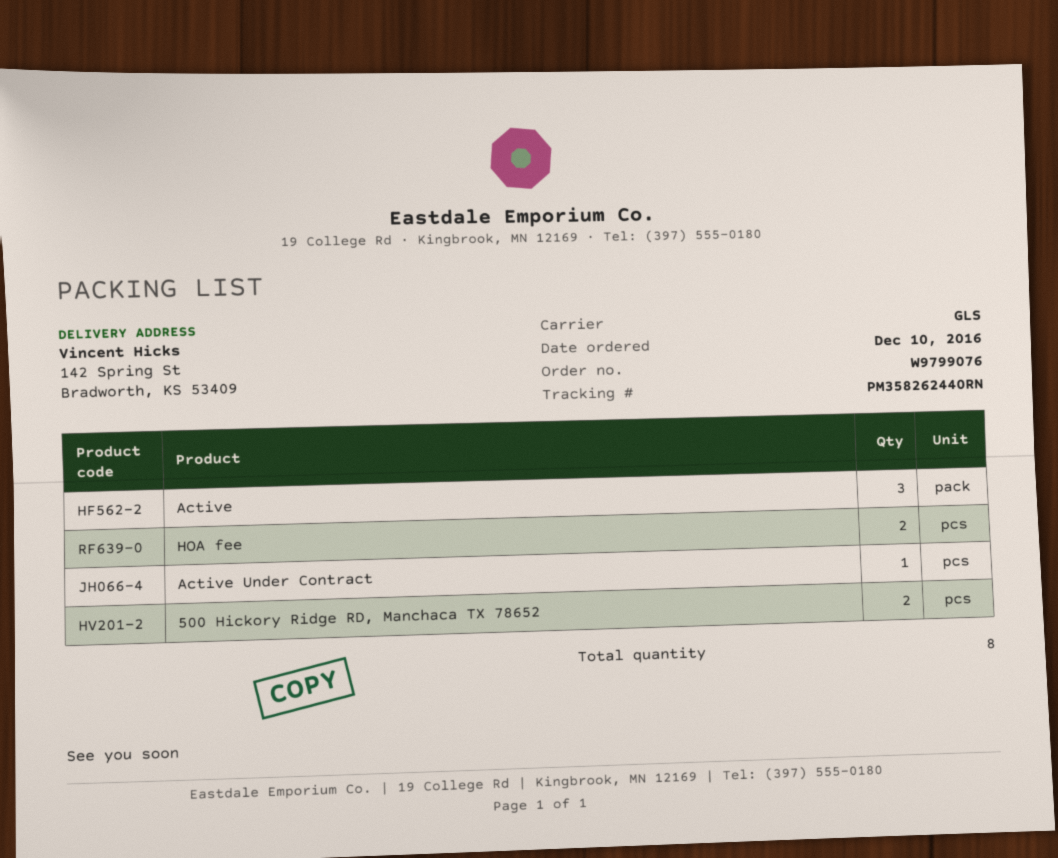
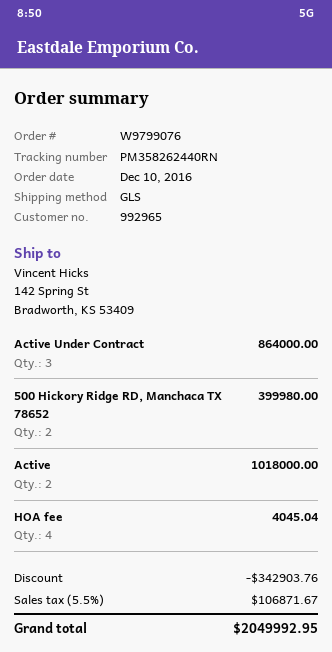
Active: 3 -> 2
HOA fee: 2 -> 4
Active Under Contract: 1 -> 3

